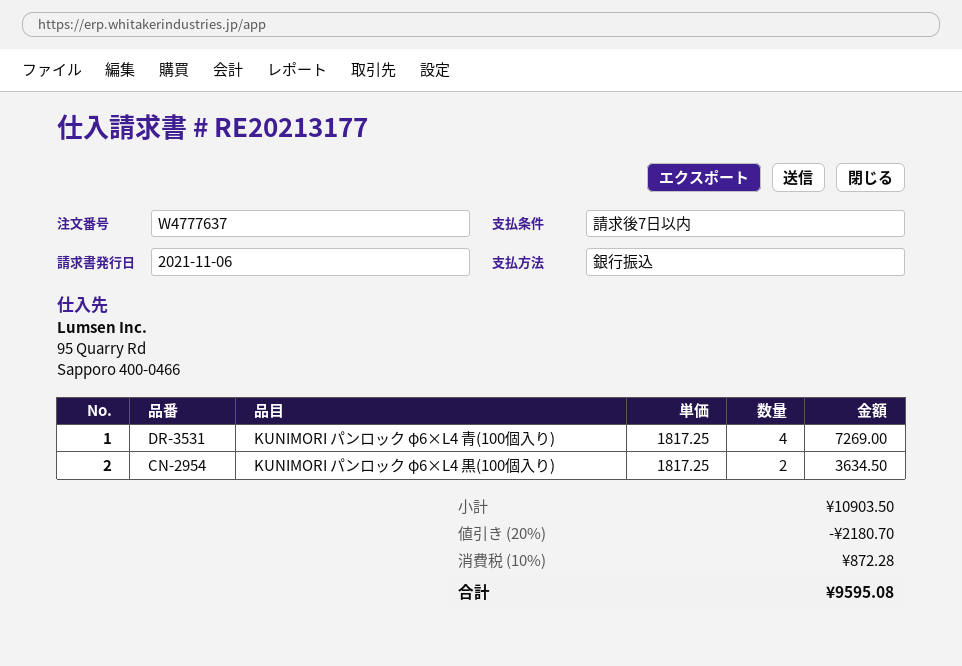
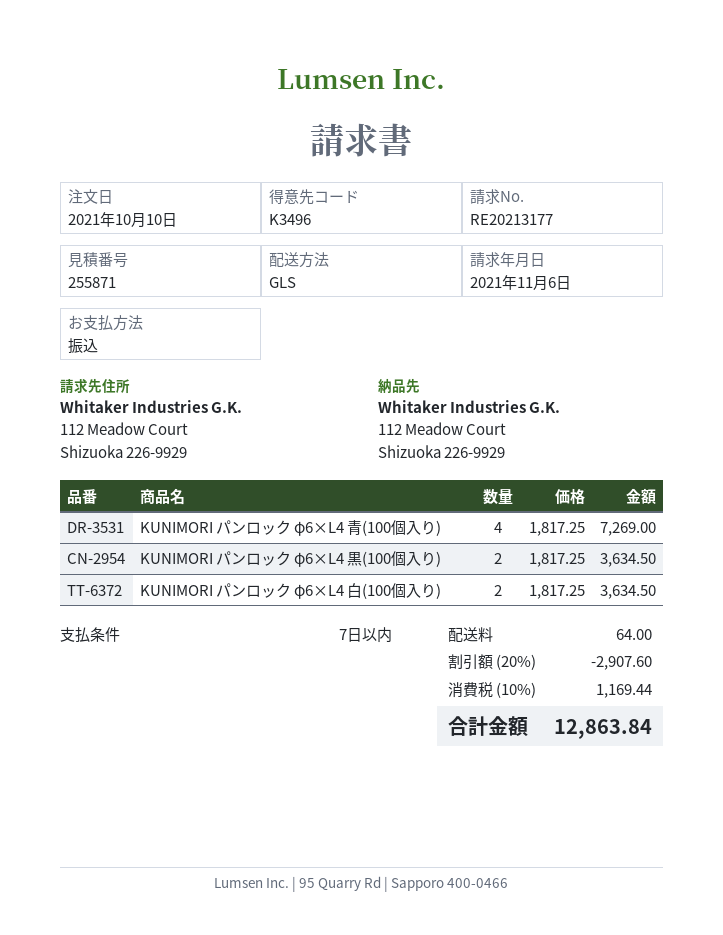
KUNIMORI パンロック φ6×L4 白(100個入り): none -> 2 x 1817.25 = 3634.50
discount: 20% = 2180.70 -> 20% = 2907.60
shipping: none -> 64.00
tax: 10% = 872.28 -> 10% = 1169.44
total: 9595.08 -> 12863.84

